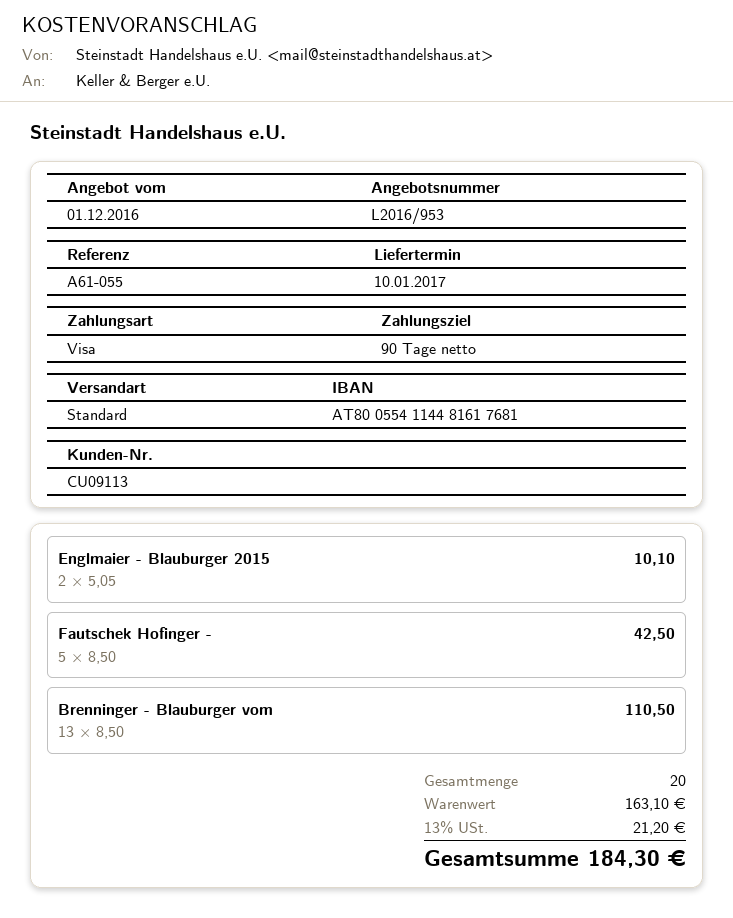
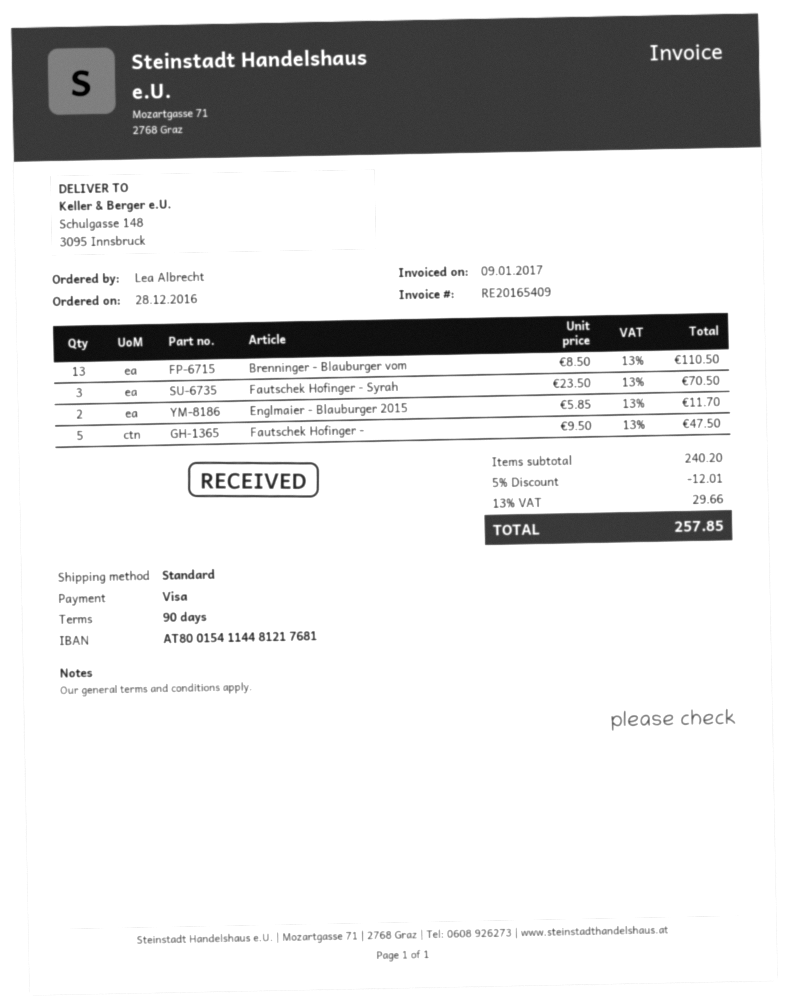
bank account: AT800554114481617681 -> AT800154114481217681
Englmaier - Blauburger 2015: 2 x 5.05 = 10.10 -> 2 x 5.85 = 11.70
Fautschek Hofinger -: 5 x 8.50 = 42.50 -> 5 x 9.50 = 47.50
Fautschek Hofinger - Syrah: none -> 3 x 23.50 = 70.50
subtotal: 163.10 -> 240.20
discount: none -> 5% = 12.01
tax: 13% = 21.20 -> 13% = 29.66
total: 184.30 -> 257.85

